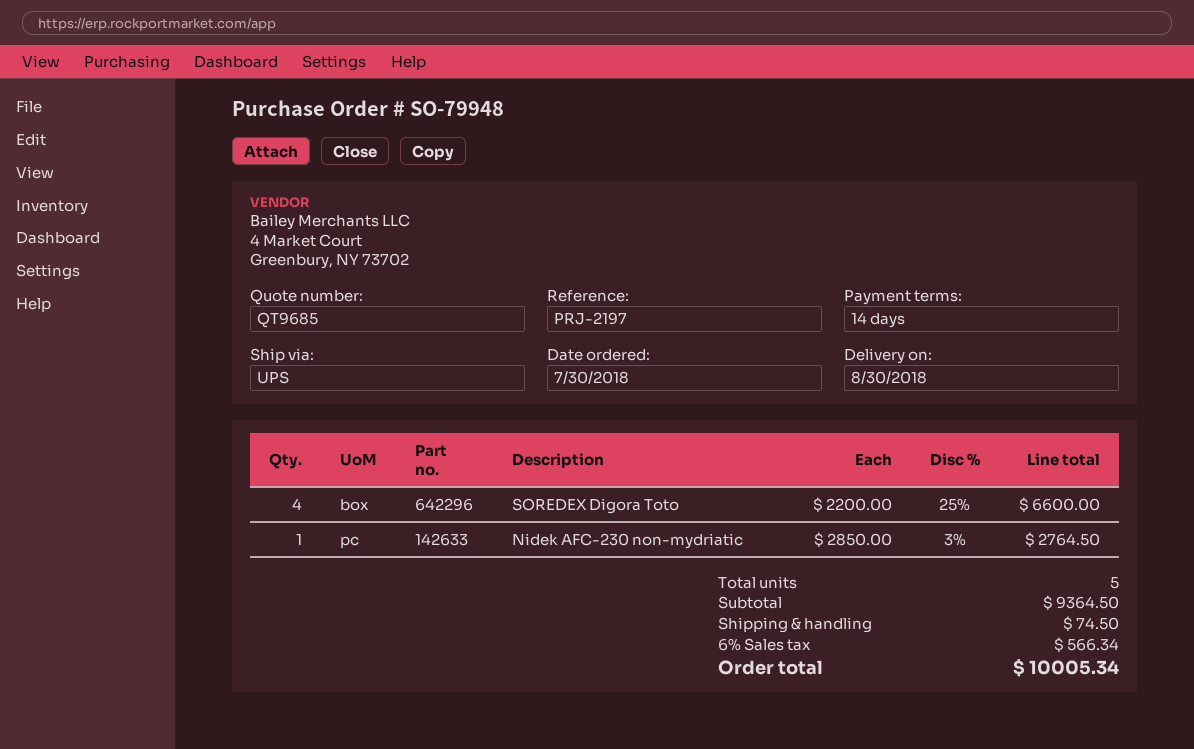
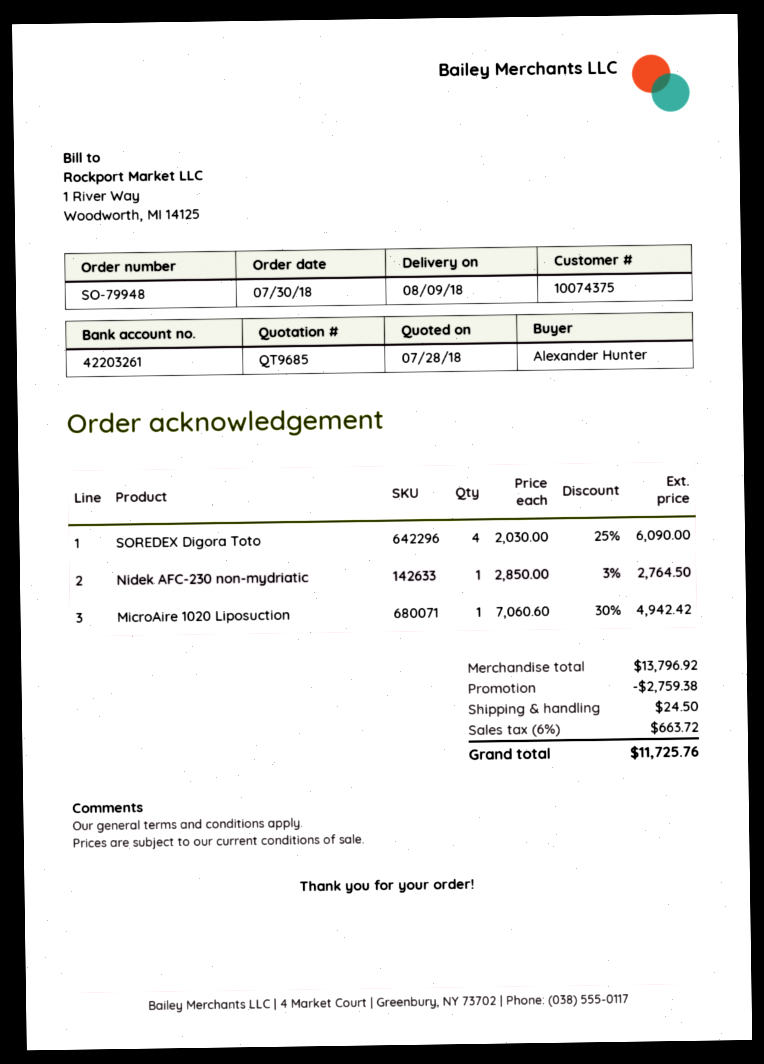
delivery date: 2018-08-30 -> 2018-08-09
SOREDEX Digora Toto: 4 x 2200.00 - 25% = 6600.00 -> 4 x 2030.00 - 25% = 6090.00
MicroAire 1020 Liposuction: none -> 1 x 7060.60 - 30% = 4942.42
subtotal: 9364.50 -> 13796.92
discount: none -> 2759.38
shipping: 74.50 -> 24.50
tax: 6% = 566.34 -> 6% = 663.72
total: 10005.34 -> 11725.76

